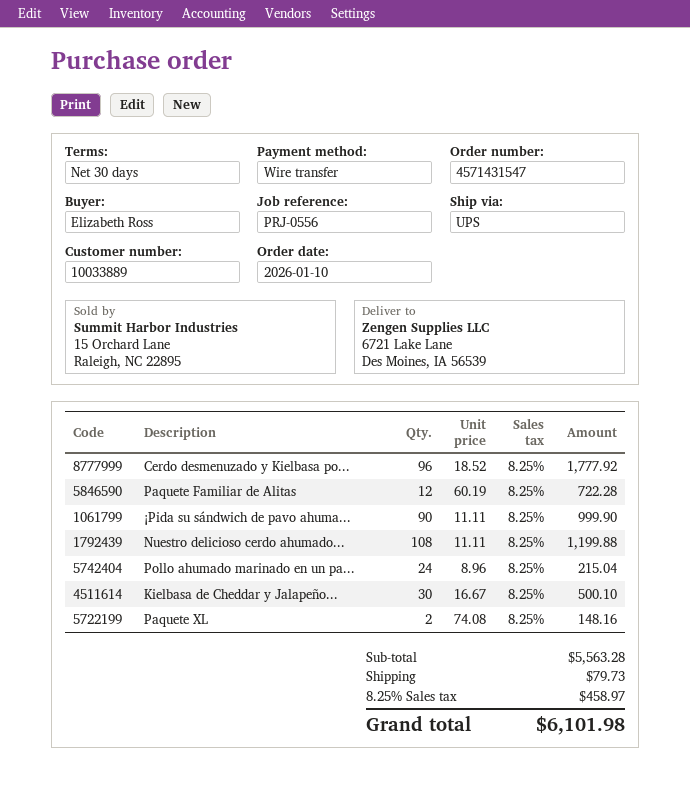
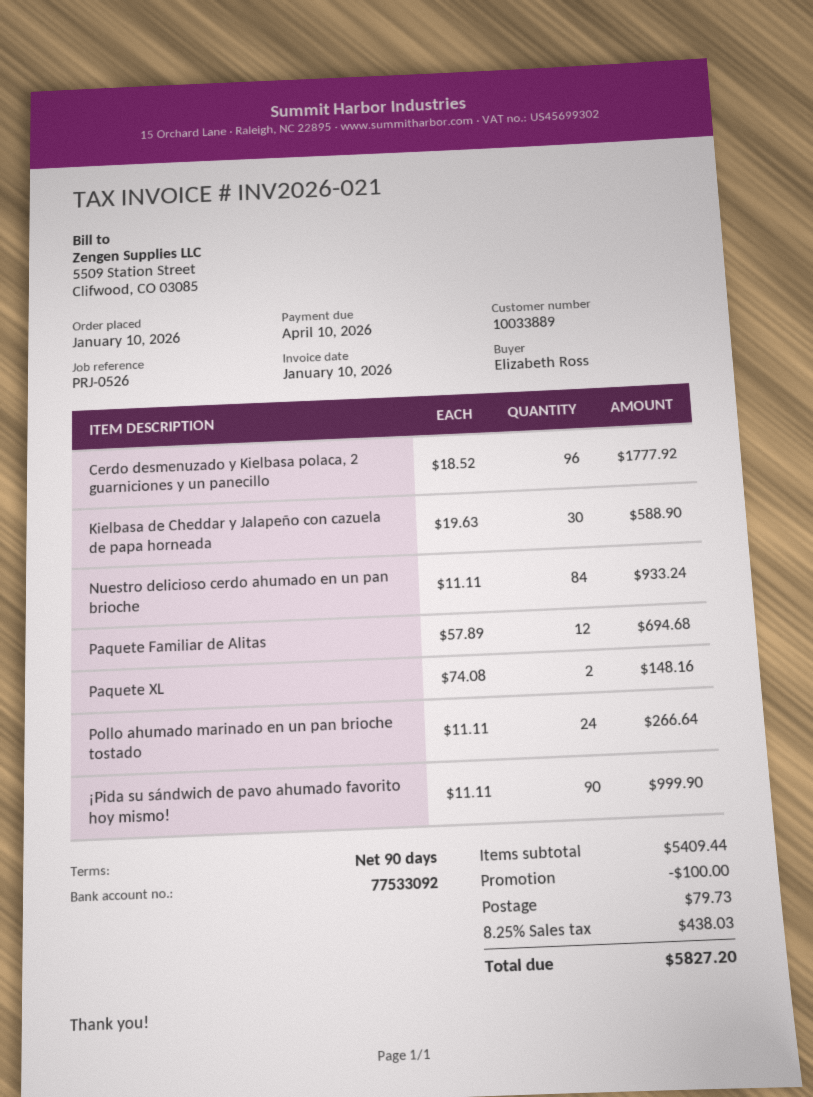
payment terms: 30 days -> 90 days
reference: PRJ-0556 -> PRJ-0526
Paquete Familiar de Alitas: 12 x 60.19 = 722.28 -> 12 x 57.89 = 694.68
Nuestro delicioso cerdo ahumado...: 108 x 11.11 = 1199.88 -> 84 x 11.11 = 933.24
Pollo ahumado marinado en un pa...: 24 x 8.96 = 215.04 -> 24 x 11.11 = 266.64
Kielbasa de Cheddar y Jalapeño...: 30 x 16.67 = 500.10 -> 30 x 19.63 = 588.90
subtotal: 5563.28 -> 5409.44
discount: none -> 100.00
tax: 8.25% = 458.97 -> 8.25% = 438.03
total: 6101.98 -> 5827.20

